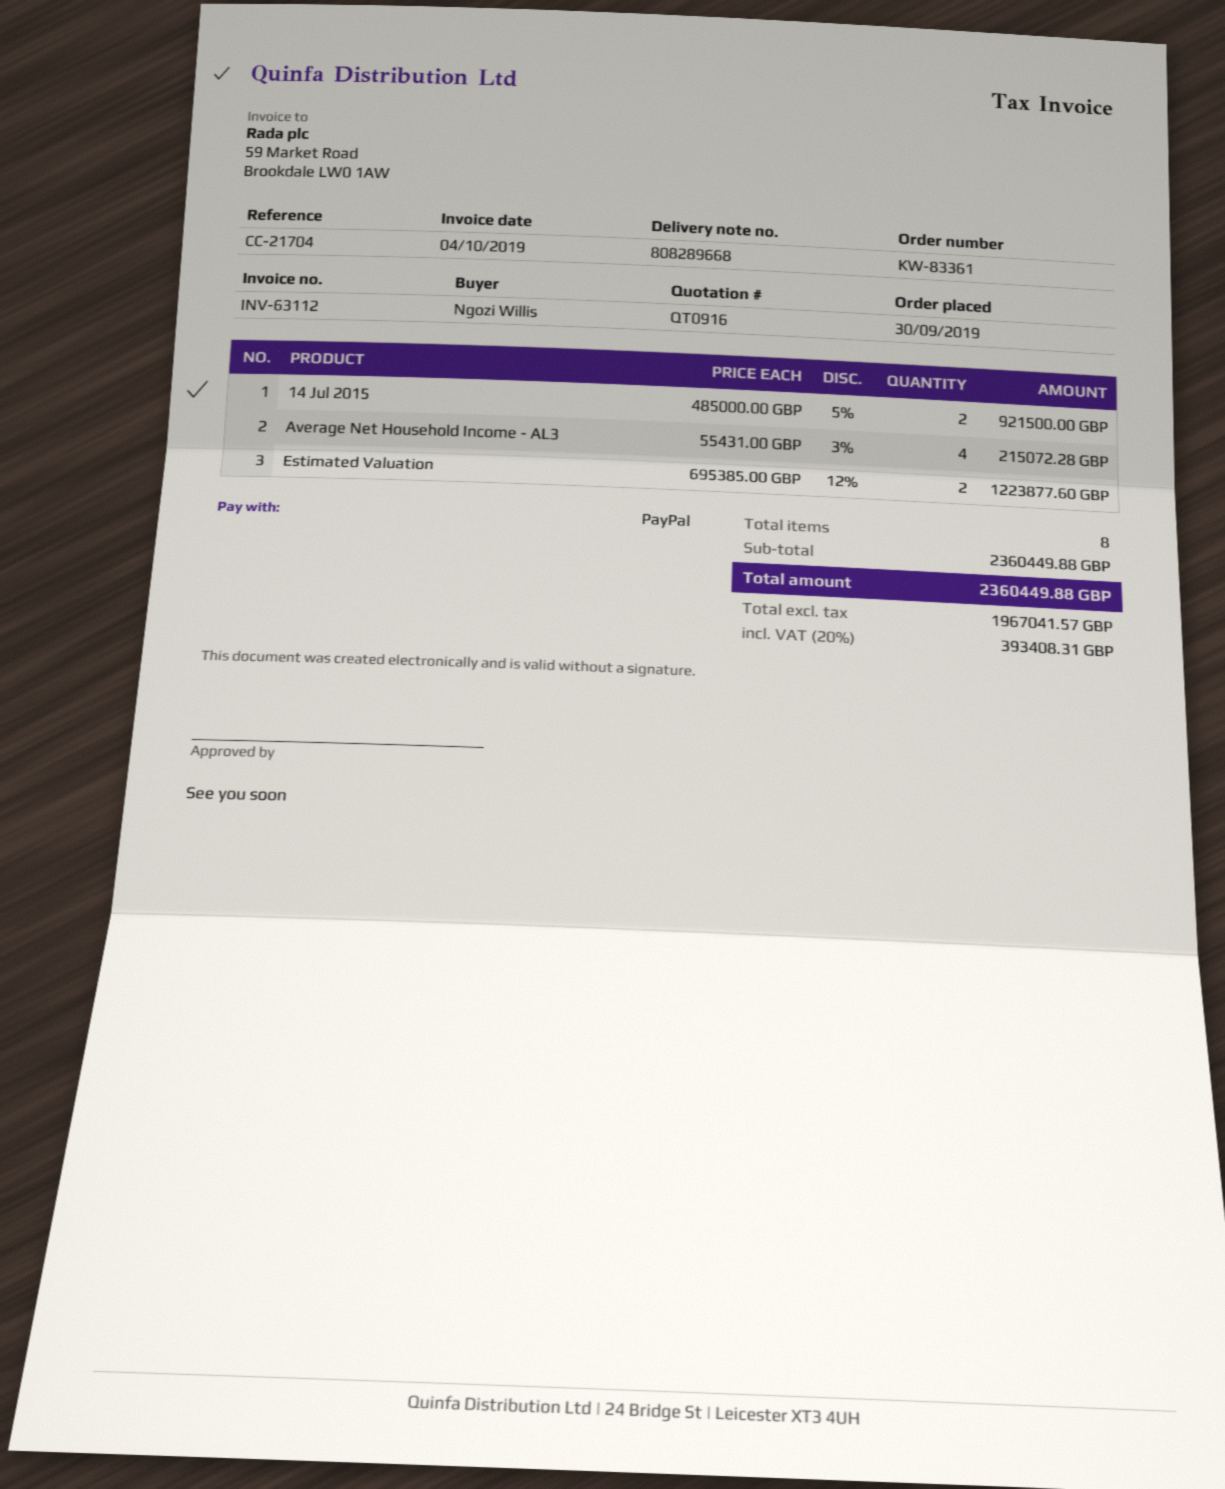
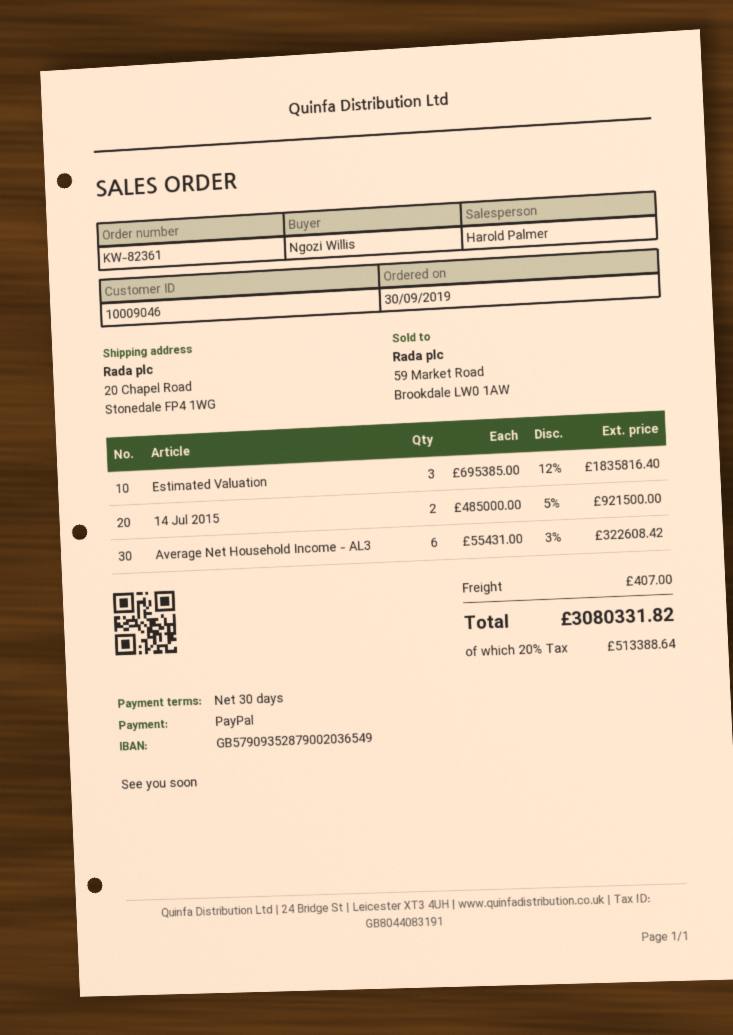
order number: KW-83361 -> KW-82361
Average Net Household Income - AL3: 4 x 55431.00 - 3% = 215072.28 -> 6 x 55431.00 - 3% = 322608.42
Estimated Valuation: 2 x 695385.00 - 12% = 1223877.60 -> 3 x 695385.00 - 12% = 1835816.40
shipping: none -> 407.00
tax: 20% = 393408.31 -> 20% = 513388.64
total: 2360449.88 -> 3080331.82

